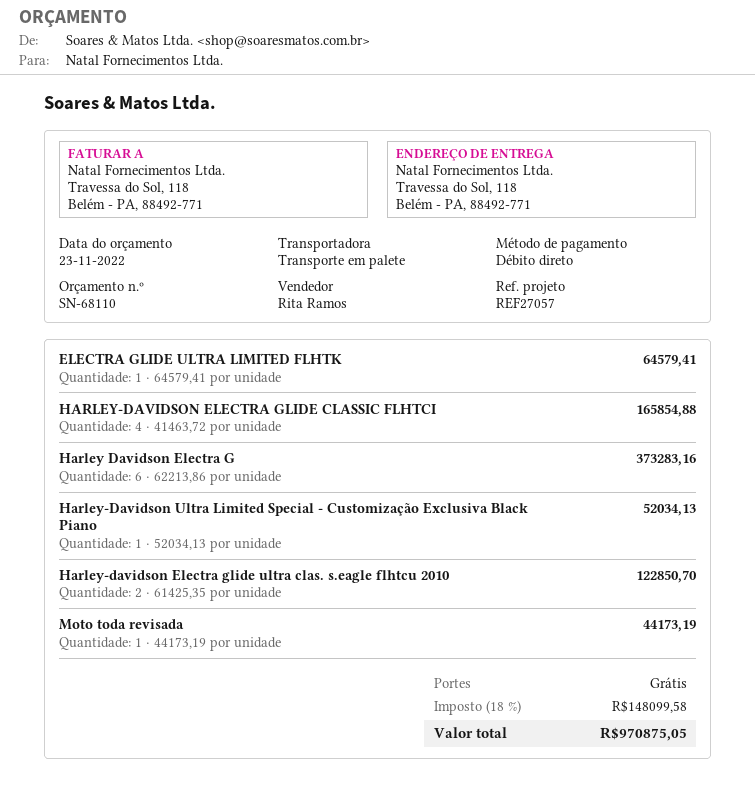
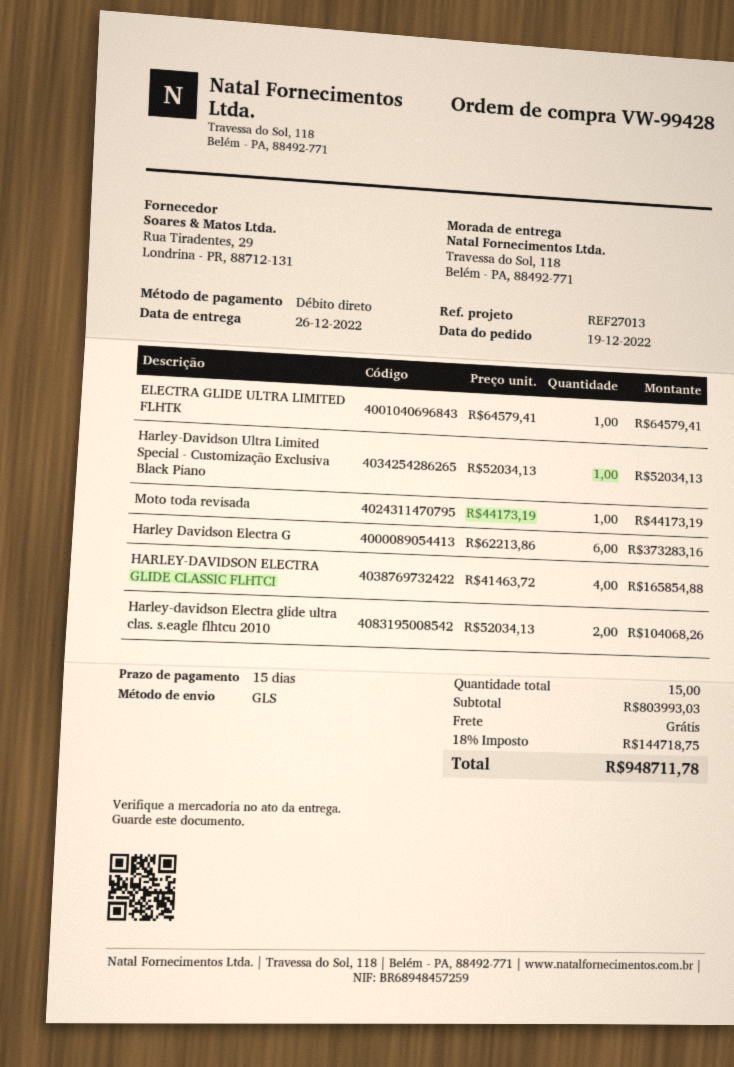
reference: REF27057 -> REF27013
shipping method: pallet freight -> GLS
Harley-davidson Electra glide ultra clas. s.eagle flhtcu 2010: 2 x 61425.35 = 122850.70 -> 2 x 52034.13 = 104068.26
tax: 18% = 148099.58 -> 18% = 144718.75
total: 970875.05 -> 948711.78

